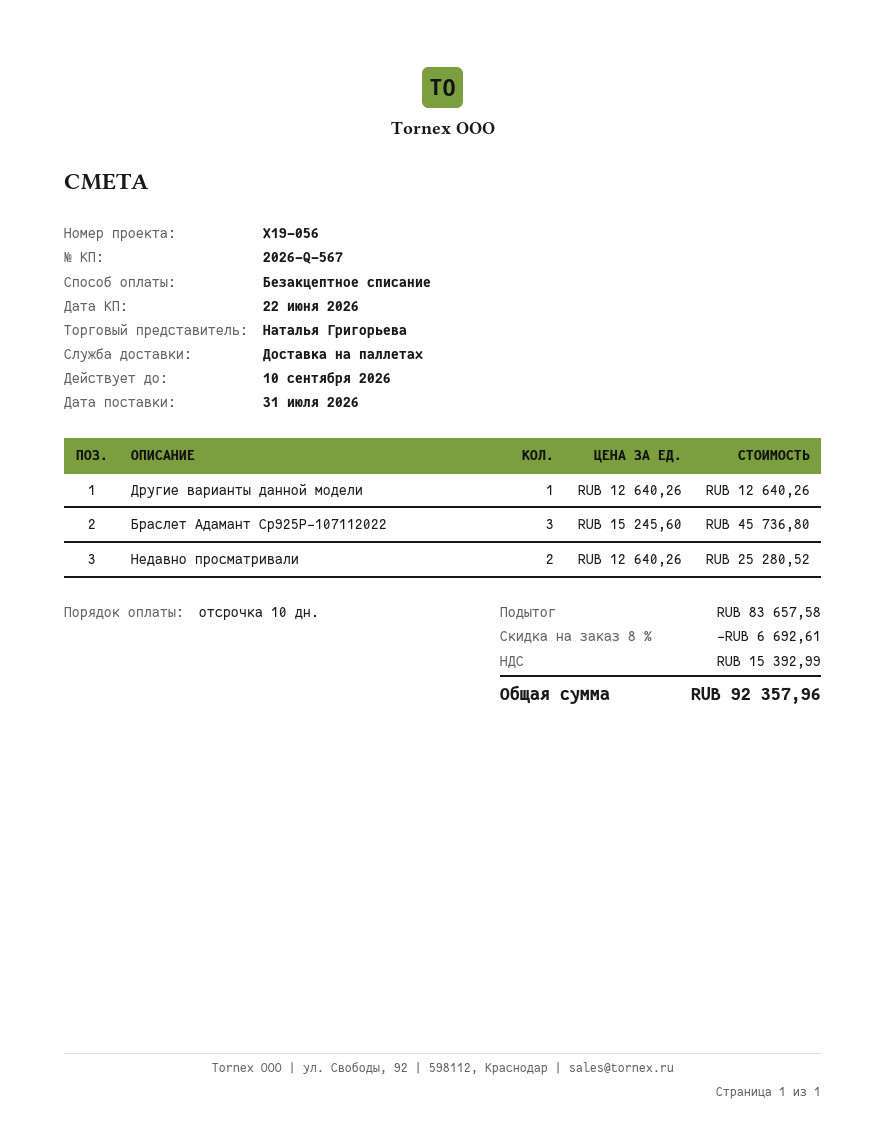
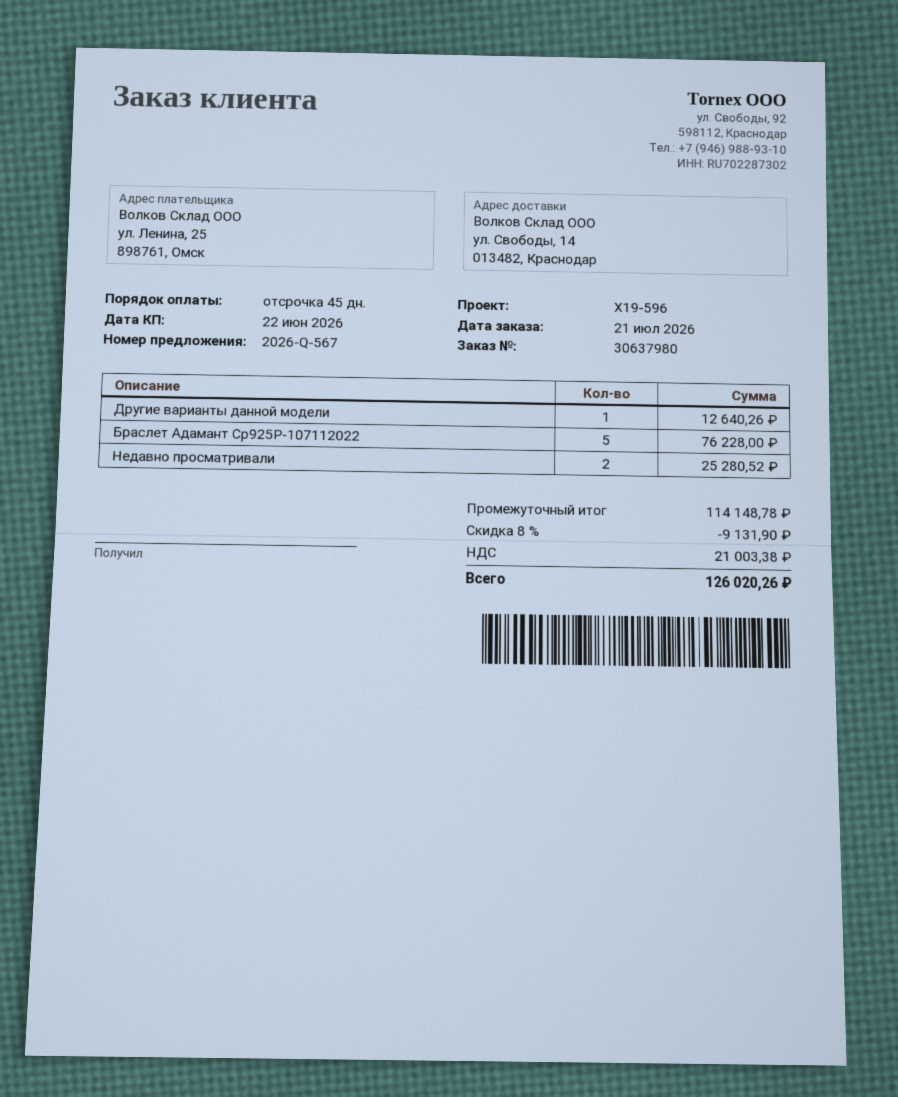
payment terms: 10 days -> 45 days
reference: X19-056 -> X19-596
Браслет Адамант Ср925Р-107112022: 3 for 45736.80 -> 5 for 76228.00
subtotal: 83657.58 -> 114148.78
discount: 8% = 6692.61 -> 8% = 9131.90
tax: 15392.99 -> 21003.38
total: 92357.96 -> 126020.26

